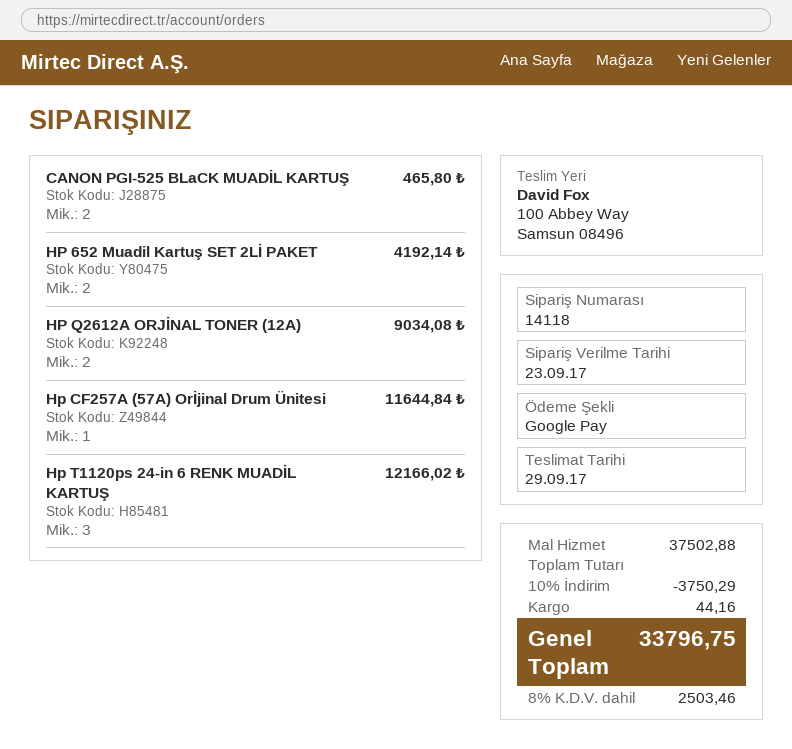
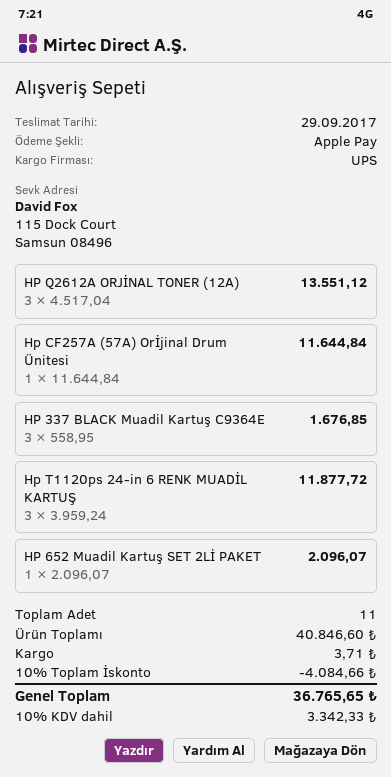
payment method: Google Pay -> Apple Pay
ship to: 100 Abbey Way, Samsun 08496 -> 115 Dock Court, Samsun 08496
CANON PGI-525 BLaCK MUADİL KARTUŞ: 2 for 465.80 -> none
HP 652 Muadil Kartuş SET 2Lİ PAKET: 2 for 4192.14 -> 1 for 2096.07
HP Q2612A ORJİNAL TONER (12A): 2 for 9034.08 -> 3 for 13551.12
Hp T1120ps 24-in 6 RENK MUADİL KARTUŞ: 3 for 12166.02 -> 3 for 11877.72
HP 337 BLACK Muadil Kartuş C9364E: none -> 3 for 1676.85
subtotal: 37502.88 -> 40846.60
discount: 10% = 3750.29 -> 10% = 4084.66
shipping: 44.16 -> 3.71
tax: 8% = 2503.46 -> 10% = 3342.33
total: 33796.75 -> 36765.65

